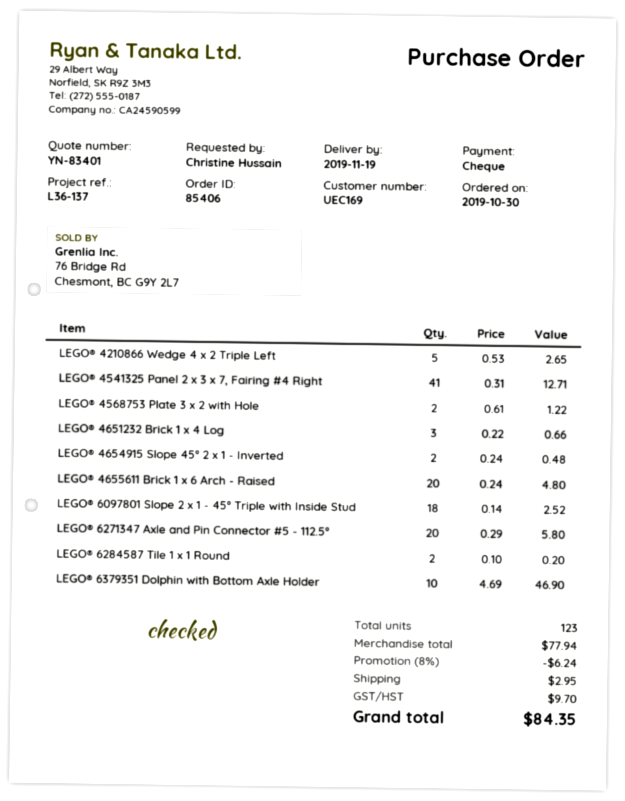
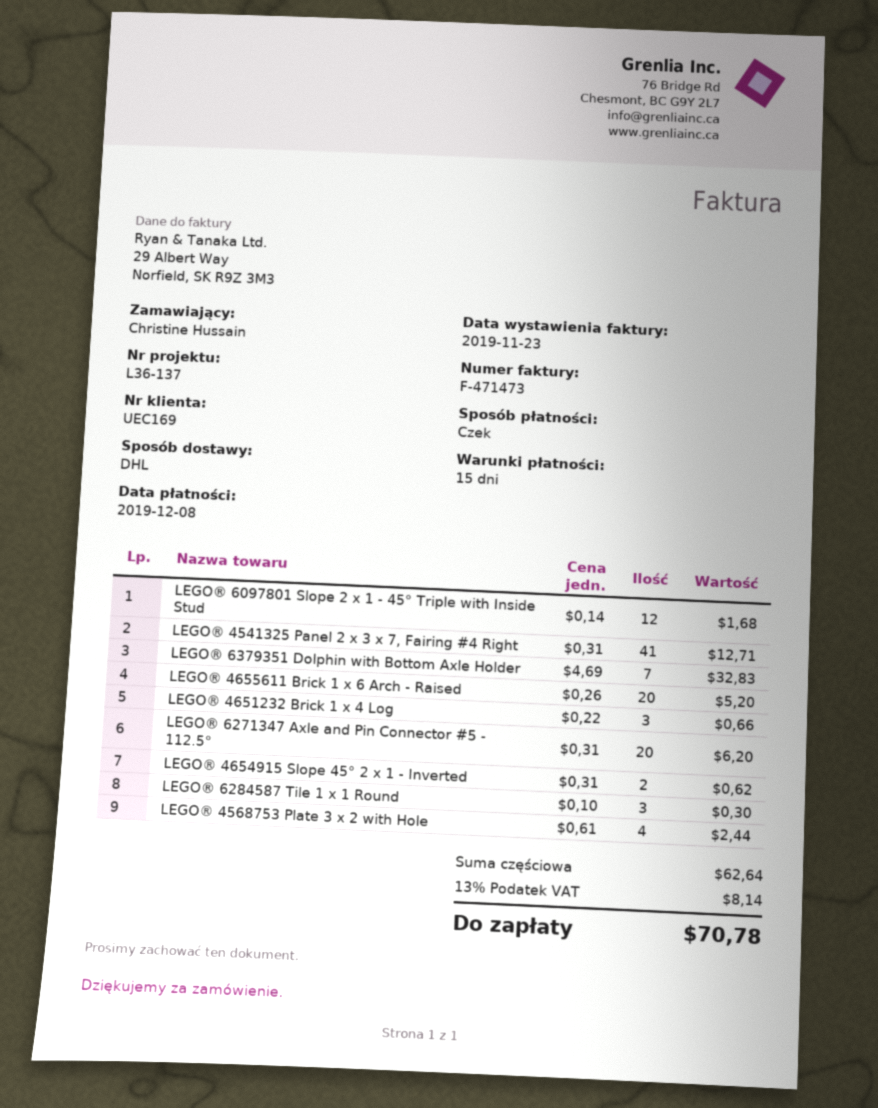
LEGO® 4210866 Wedge 4 x 2 Triple Left: 5 x 0.53 = 2.65 -> none
LEGO® 4568753 Plate 3 x 2 with Hole: 2 x 0.61 = 1.22 -> 4 x 0.61 = 2.44
LEGO® 4654915 Slope 45° 2 x 1 - Inverted: 2 x 0.24 = 0.48 -> 2 x 0.31 = 0.62
LEGO® 4655611 Brick 1 x 6 Arch - Raised: 20 x 0.24 = 4.80 -> 20 x 0.26 = 5.20
LEGO® 6097801 Slope 2 x 1 - 45° Triple with Inside Stud: 18 x 0.14 = 2.52 -> 12 x 0.14 = 1.68
LEGO® 6271347 Axle and Pin Connector #5 - 112.5°: 20 x 0.29 = 5.80 -> 20 x 0.31 = 6.20
LEGO® 6284587 Tile 1 x 1 Round: 2 x 0.10 = 0.20 -> 3 x 0.10 = 0.30
LEGO® 6379351 Dolphin with Bottom Axle Holder: 10 x 4.69 = 46.90 -> 7 x 4.69 = 32.83
subtotal: 77.94 -> 62.64
discount: 8% = 6.24 -> none
shipping: 2.95 -> none
tax: 9.70 -> 8.14
total: 84.35 -> 70.78

